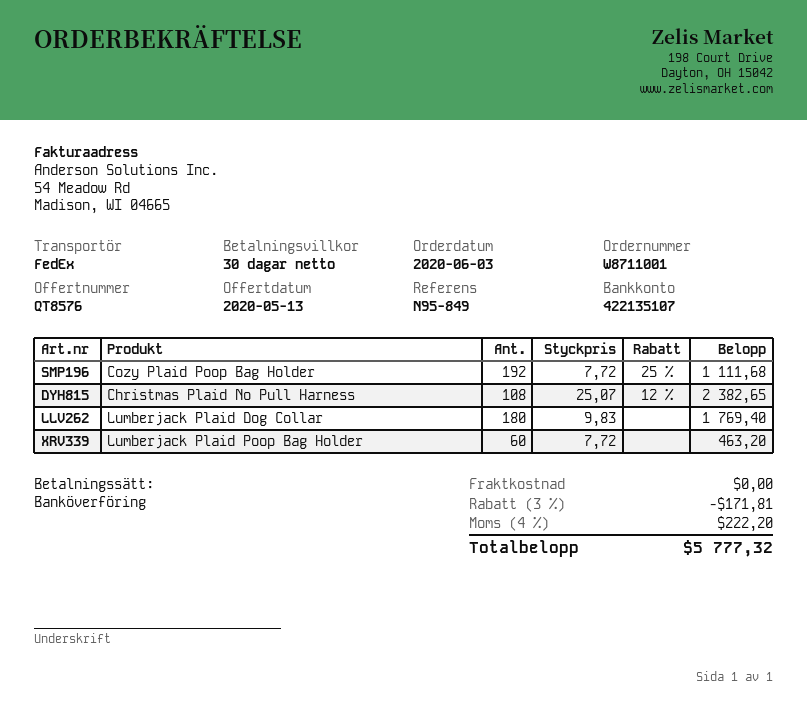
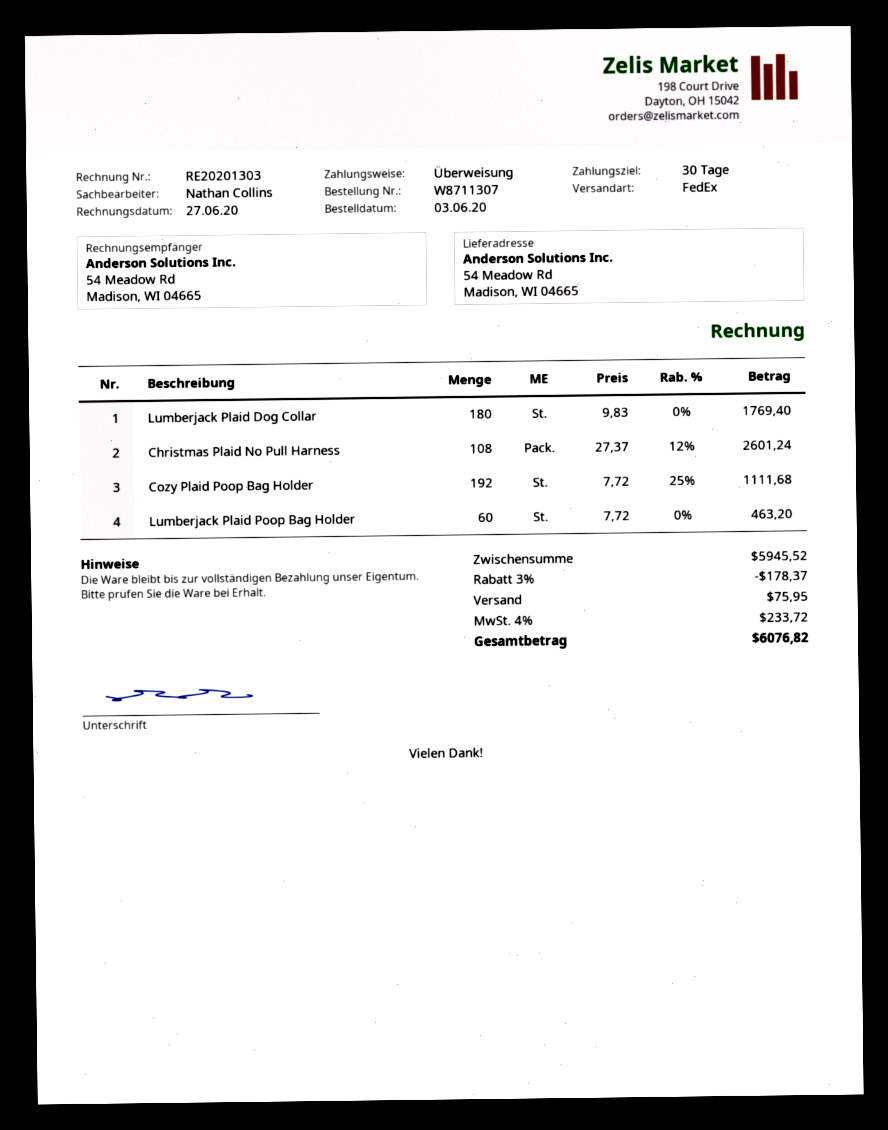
order number: W8711001 -> W8711307
Christmas Plaid No Pull Harness: 108 x 25.07 - 12% = 2382.65 -> 108 x 27.37 - 12% = 2601.24
discount: 3% = 171.81 -> 3% = 178.37
shipping: 0.00 -> 75.95
tax: 4% = 222.20 -> 4% = 233.72
total: 5777.32 -> 6076.82

